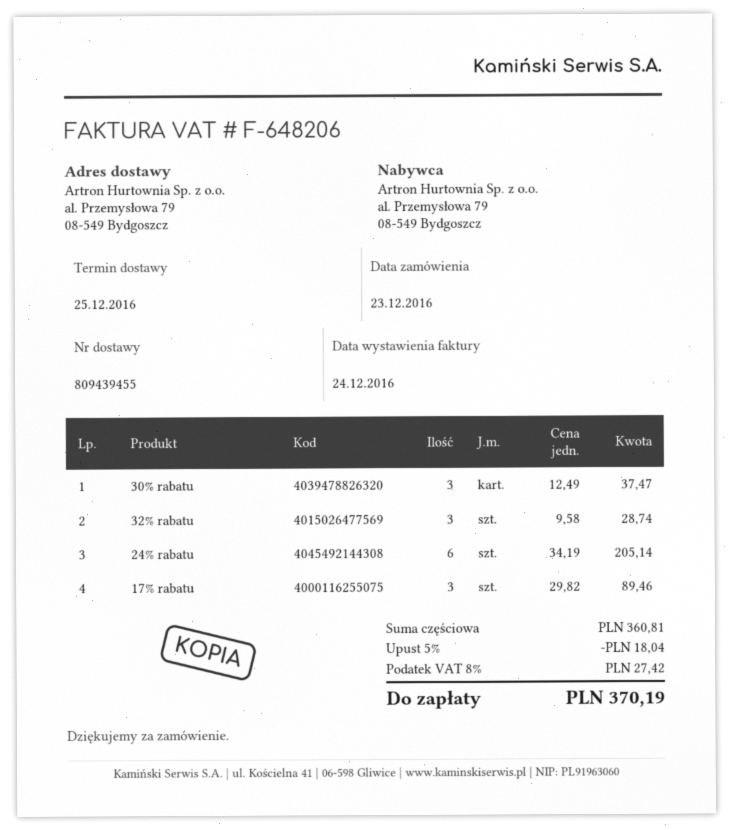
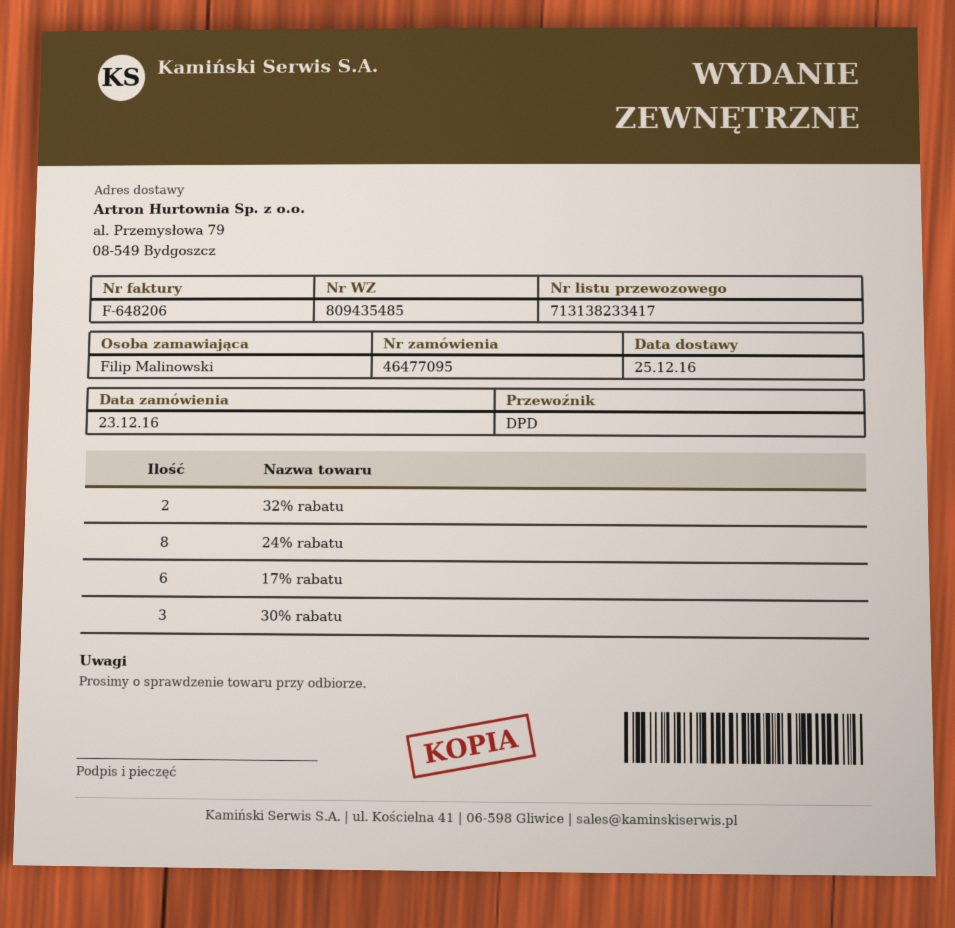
delivery note number: 809439455 -> 809435485
32% rabatu: 3 -> 2
24% rabatu: 6 -> 8
17% rabatu: 3 -> 6

